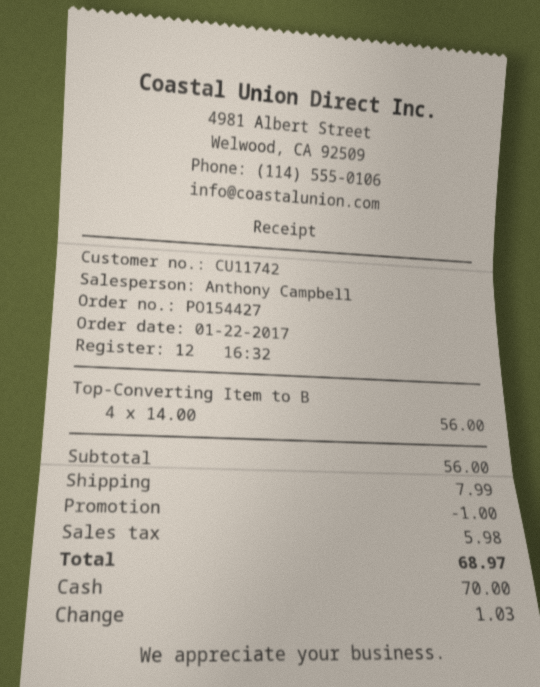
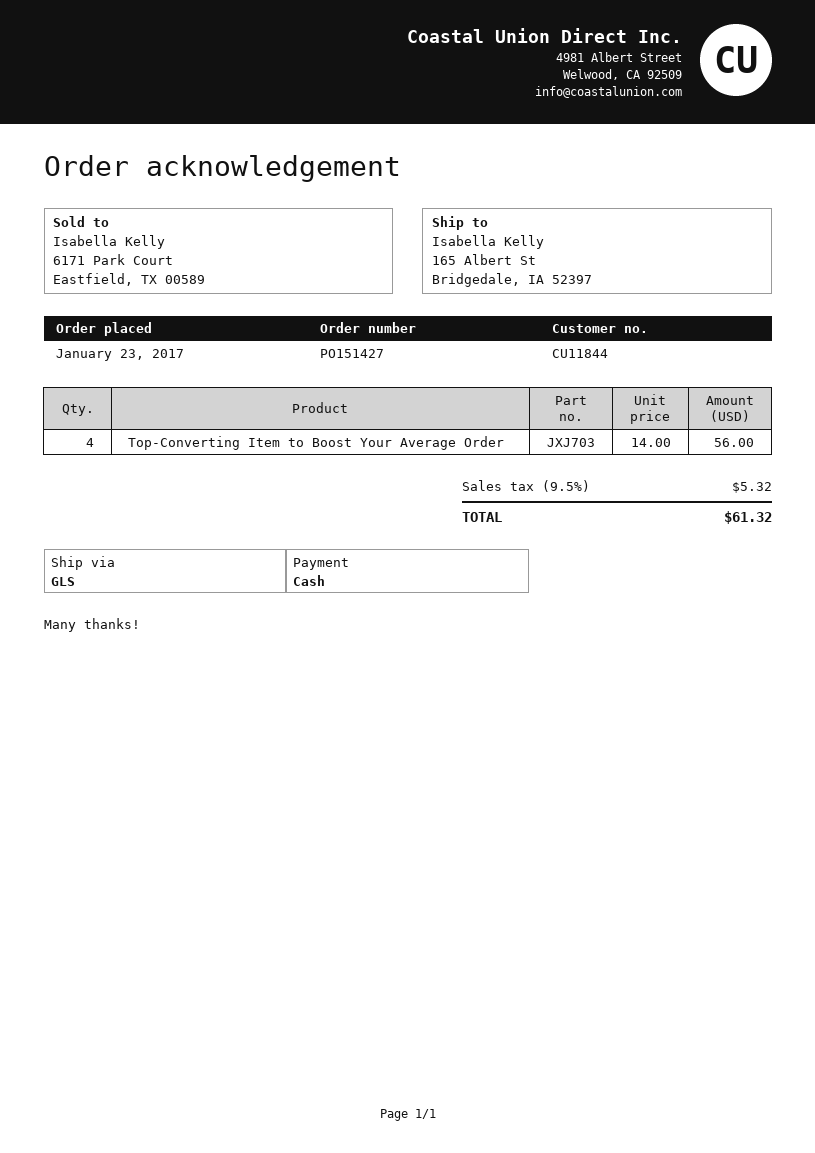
order number: PO154427 -> PO151427
order date: 2017-01-22 -> 2017-01-23
customer number: CU11742 -> CU11844
discount: 1.00 -> none
shipping: 7.99 -> none
tax: 5.98 -> 5.32
total: 68.97 -> 61.32

